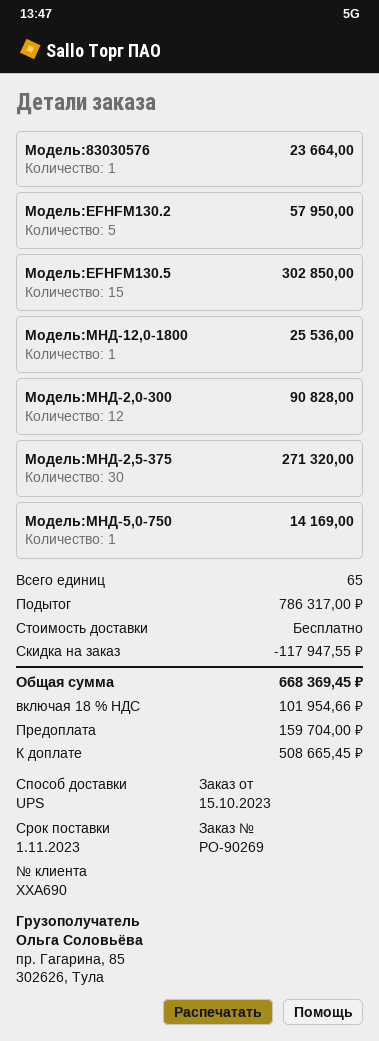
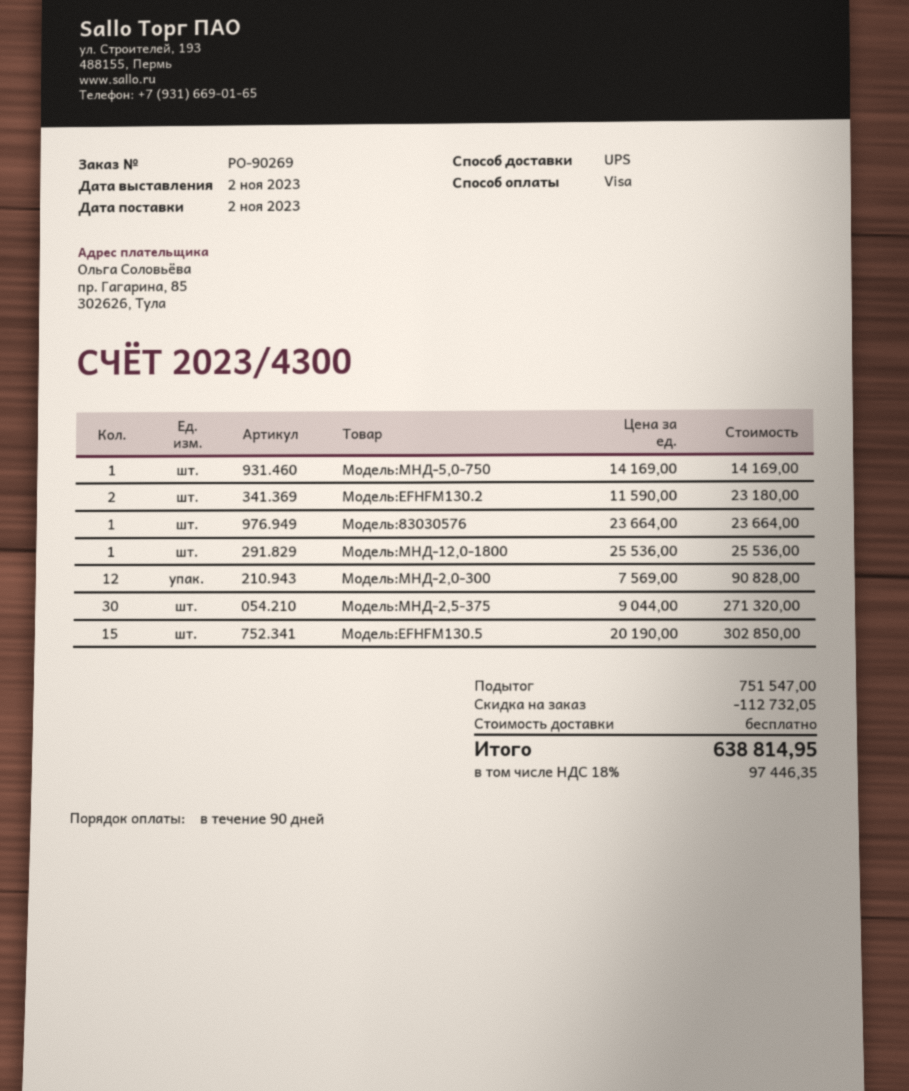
delivery date: 2023-11-01 -> 2023-11-02
Модель:EFHFM130.2: 5 for 57950.00 -> 2 for 23180.00
subtotal: 786317.00 -> 751547.00
discount: 117947.55 -> 112732.05
tax: 18% = 101954.66 -> 18% = 97446.35
total: 668369.45 -> 638814.95

